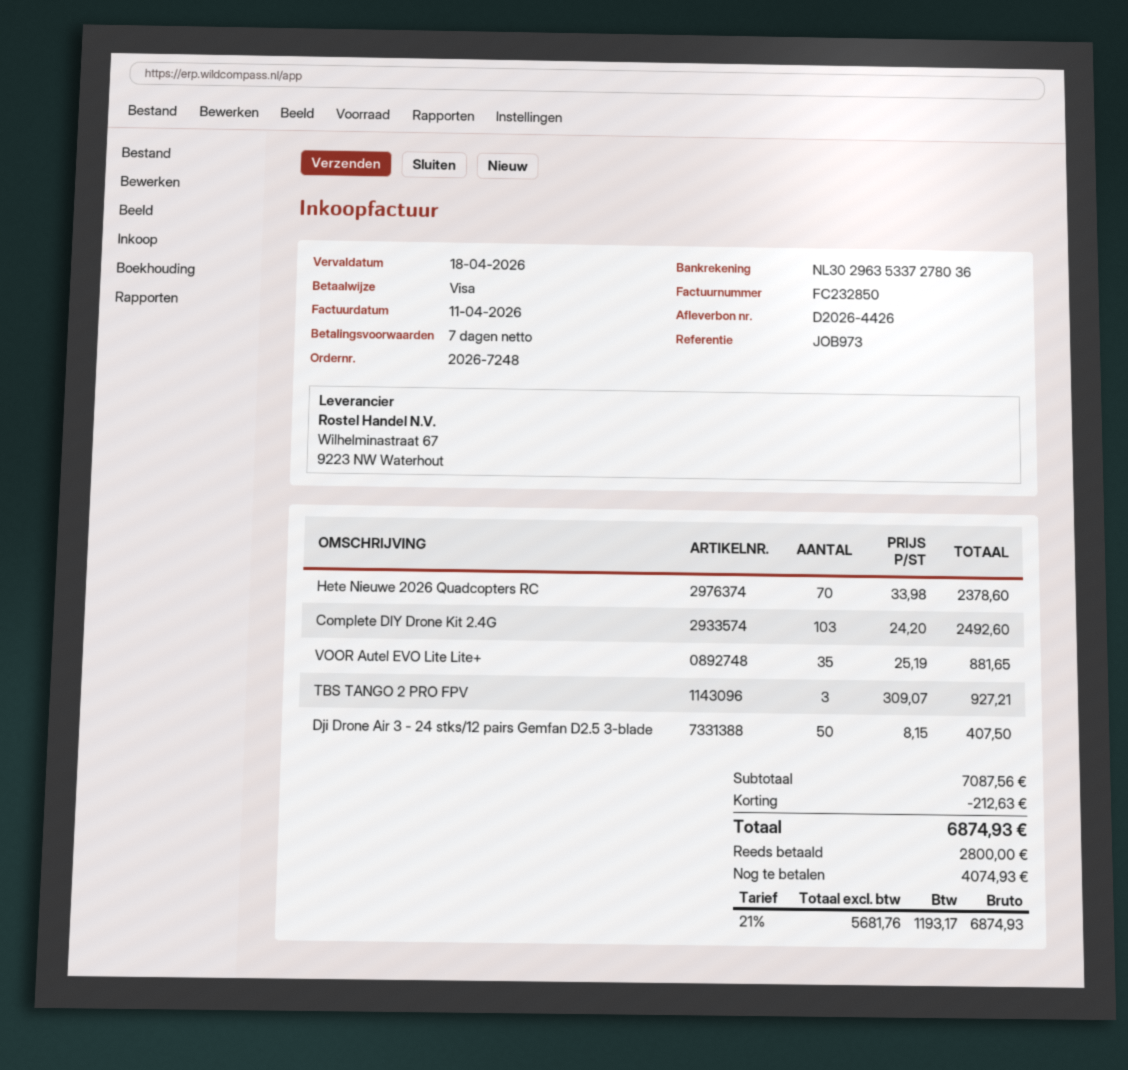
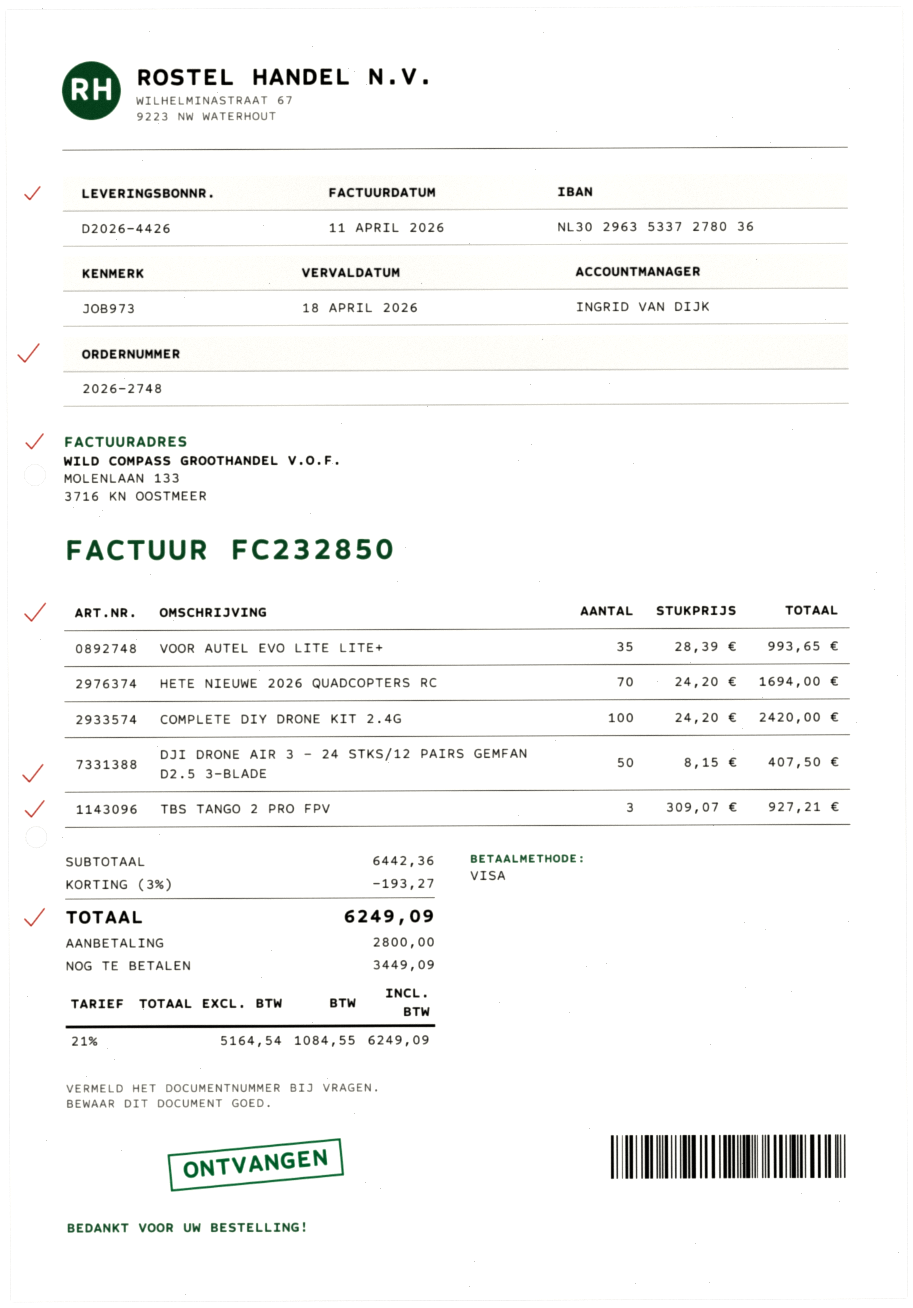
order number: 2026-7248 -> 2026-2748
Hete Nieuwe 2026 Quadcopters RC: 70 x 33.98 = 2378.60 -> 70 x 24.20 = 1694.00
Complete DIY Drone Kit 2.4G: 103 x 24.20 = 2492.60 -> 100 x 24.20 = 2420.00
VOOR Autel EVO Lite Lite+: 35 x 25.19 = 881.65 -> 35 x 28.39 = 993.65
subtotal: 7087.56 -> 6442.36
discount: 212.63 -> 193.27
net: 5681.76 -> 5164.54
tax: 21% = 1193.17 -> 21% = 1084.55
total: 6874.93 -> 6249.09
balance: 4074.93 -> 3449.09

